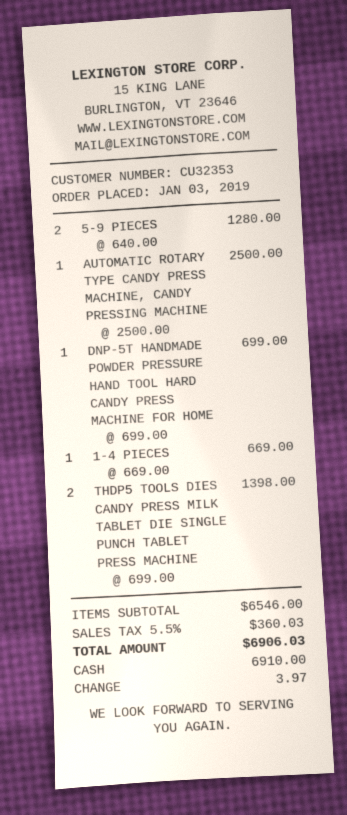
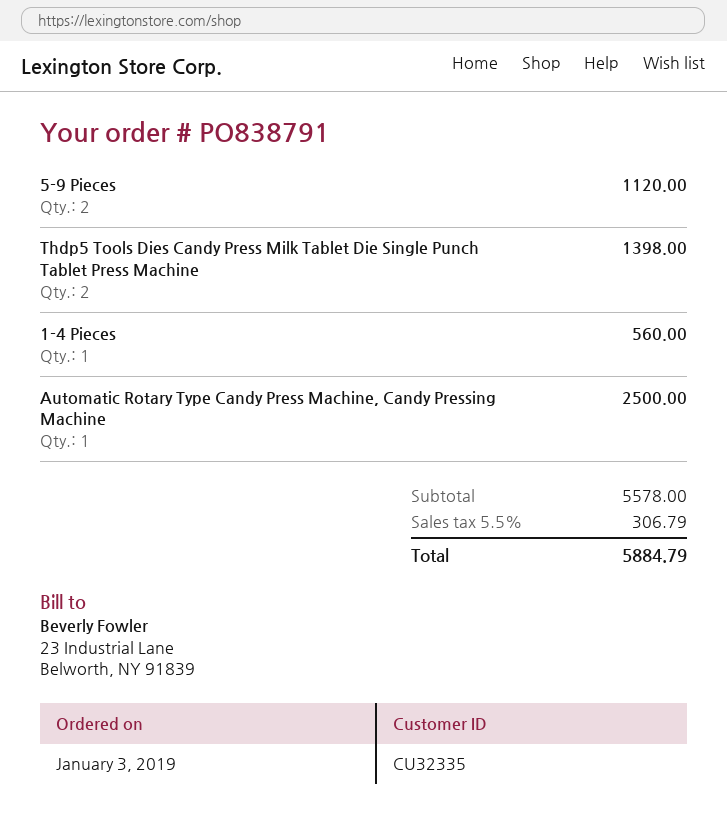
customer number: CU32353 -> CU32335
5-9 PIECES: 2 for 1280.00 -> 2 for 1120.00
DNP-5T HANDMADE POWDER PRESSURE HAND TOOL HARD CANDY PRESS MACHINE FOR HOME: 1 for 699.00 -> none
1-4 PIECES: 1 for 669.00 -> 1 for 560.00
subtotal: 6546.00 -> 5578.00
tax: 5.5% = 360.03 -> 5.5% = 306.79
total: 6906.03 -> 5884.79

